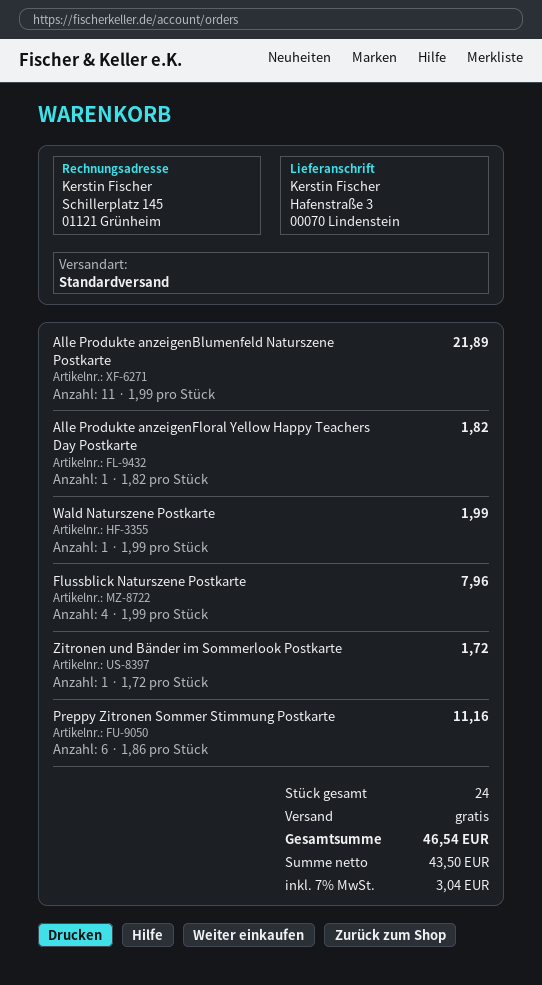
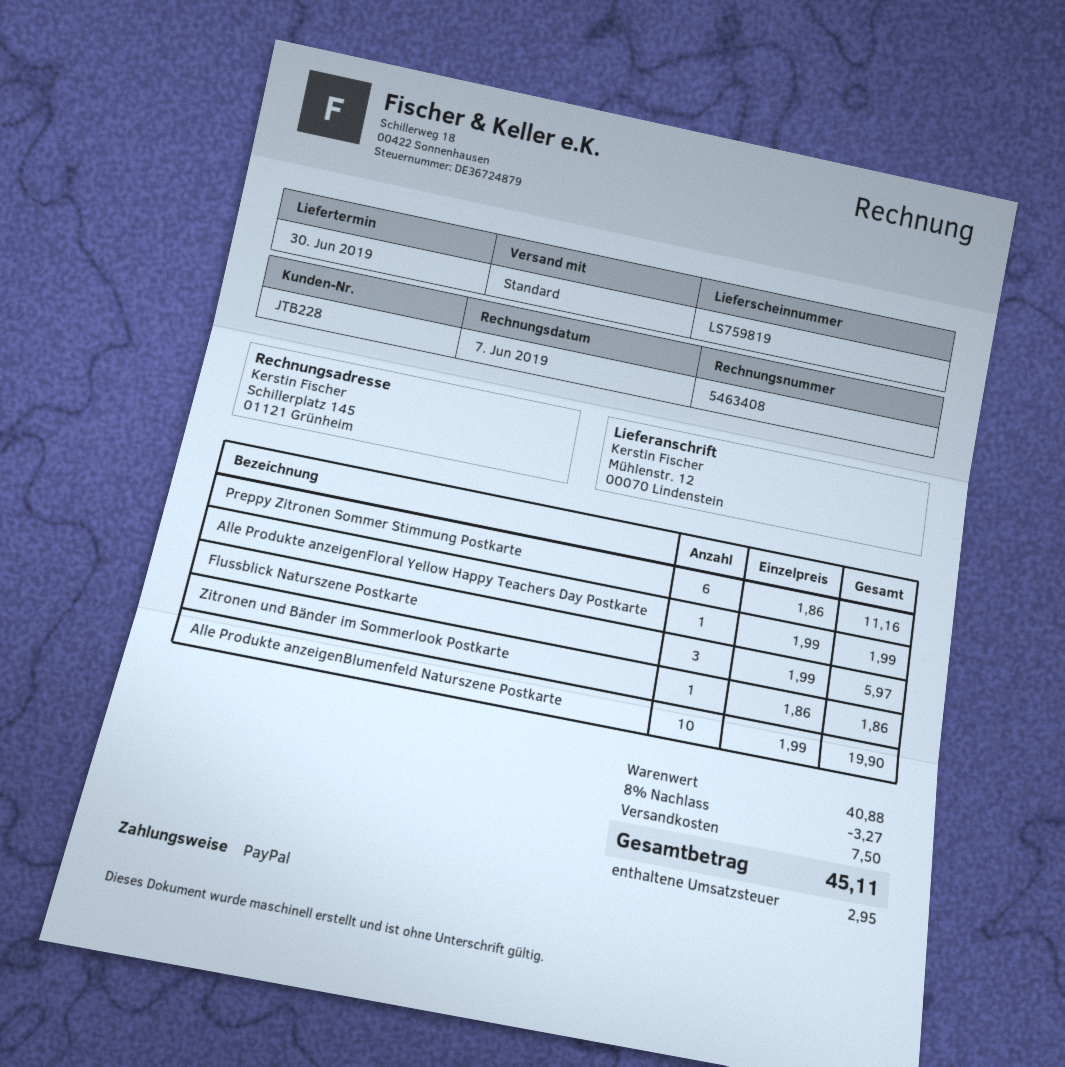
ship to: Hafenstraße 3, 00070 Lindenstein -> Mühlenstr. 12, 00070 Lindenstein
Alle Produkte anzeigenBlumenfeld Naturszene Postkarte: 11 x 1.99 = 21.89 -> 10 x 1.99 = 19.90
Alle Produkte anzeigenFloral Yellow Happy Teachers Day Postkarte: 1 x 1.82 = 1.82 -> 1 x 1.99 = 1.99
Wald Naturszene Postkarte: 1 x 1.99 = 1.99 -> none
Flussblick Naturszene Postkarte: 4 x 1.99 = 7.96 -> 3 x 1.99 = 5.97
Zitronen und Bänder im Sommerlook Postkarte: 1 x 1.72 = 1.72 -> 1 x 1.86 = 1.86
discount: none -> 8% = 3.27
shipping: 0.00 -> 7.50
tax: 3.04 -> 2.95
total: 46.54 -> 45.11

